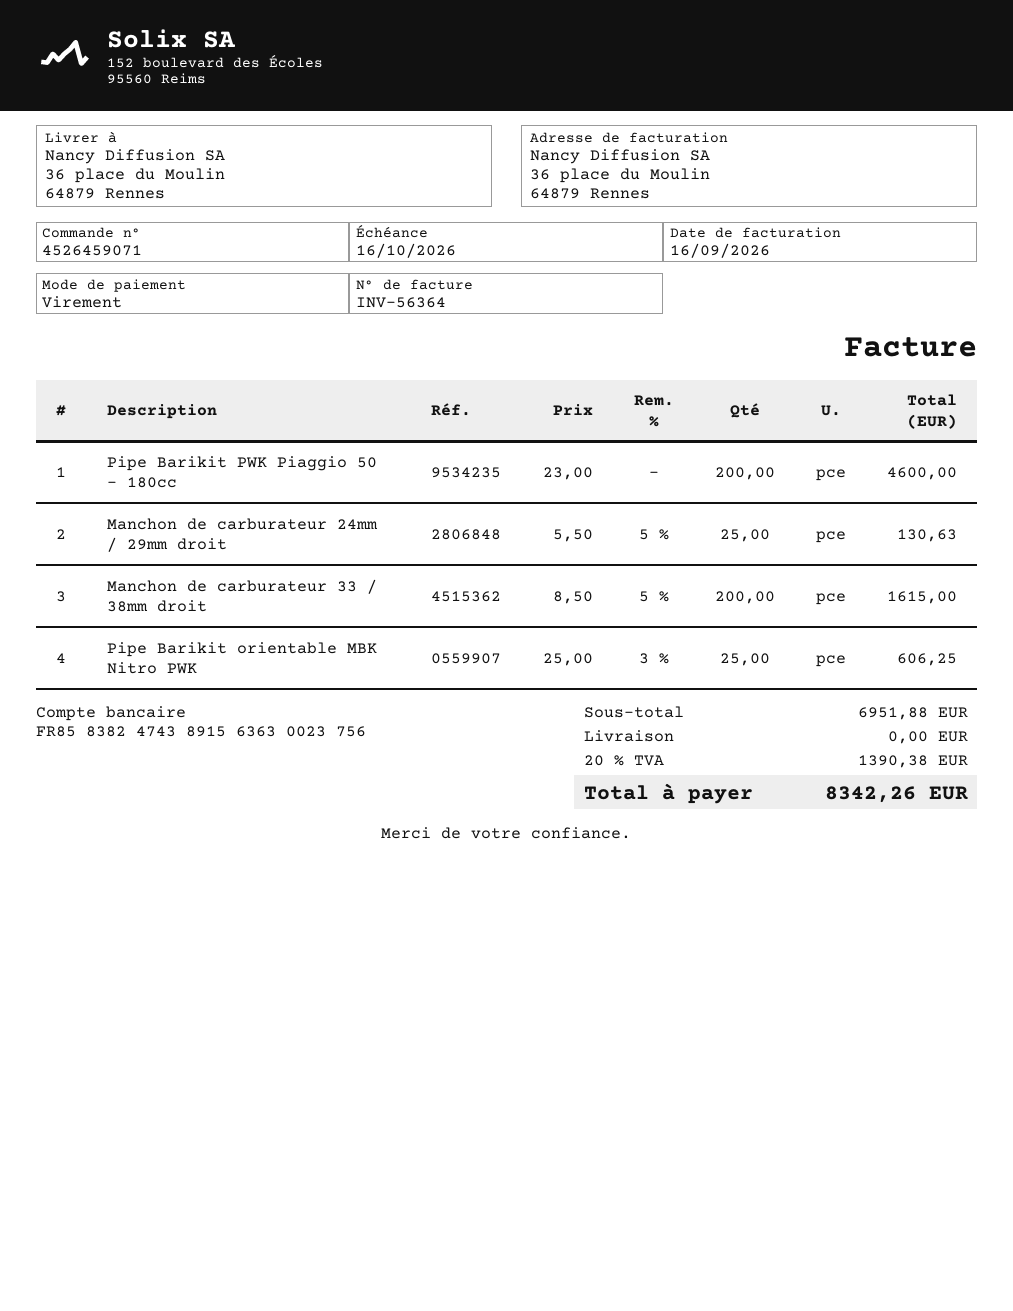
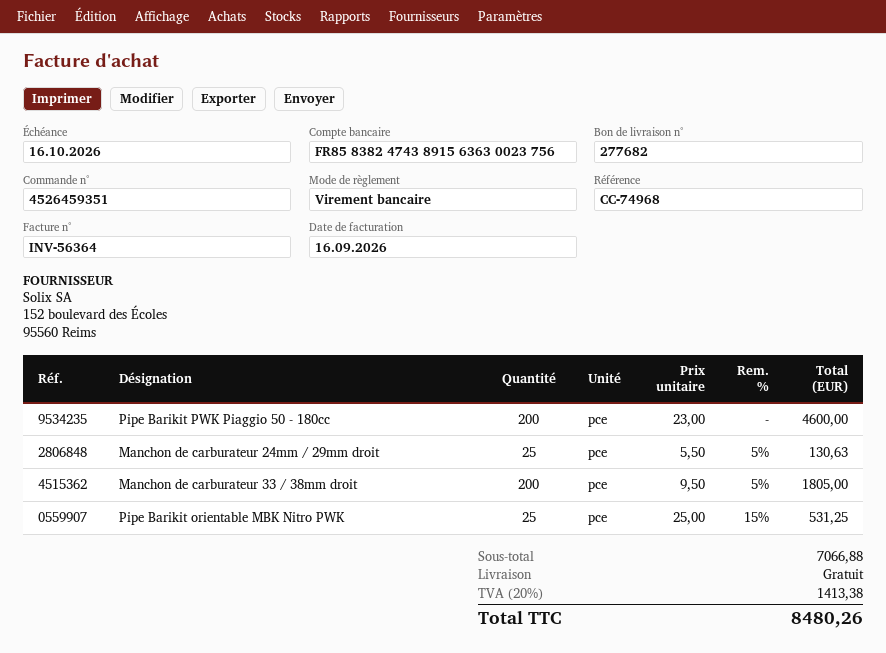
order number: 4526459071 -> 4526459351
Manchon de carburateur 33 / 38mm droit: 200 x 8.50 - 5% = 1615.00 -> 200 x 9.50 - 5% = 1805.00
Pipe Barikit orientable MBK Nitro PWK: 25 x 25.00 - 3% = 606.25 -> 25 x 25.00 - 15% = 531.25
subtotal: 6951.88 -> 7066.88
tax: 20% = 1390.38 -> 20% = 1413.38
total: 8342.26 -> 8480.26

